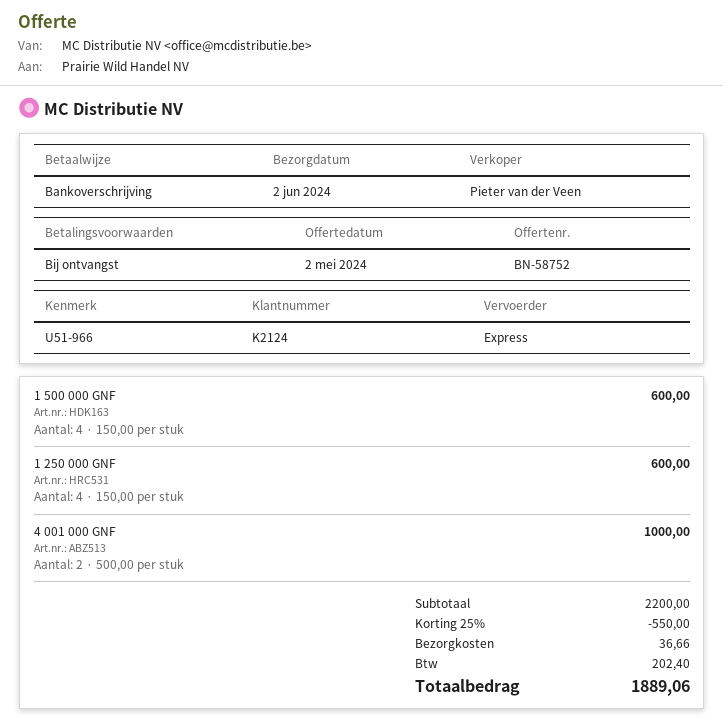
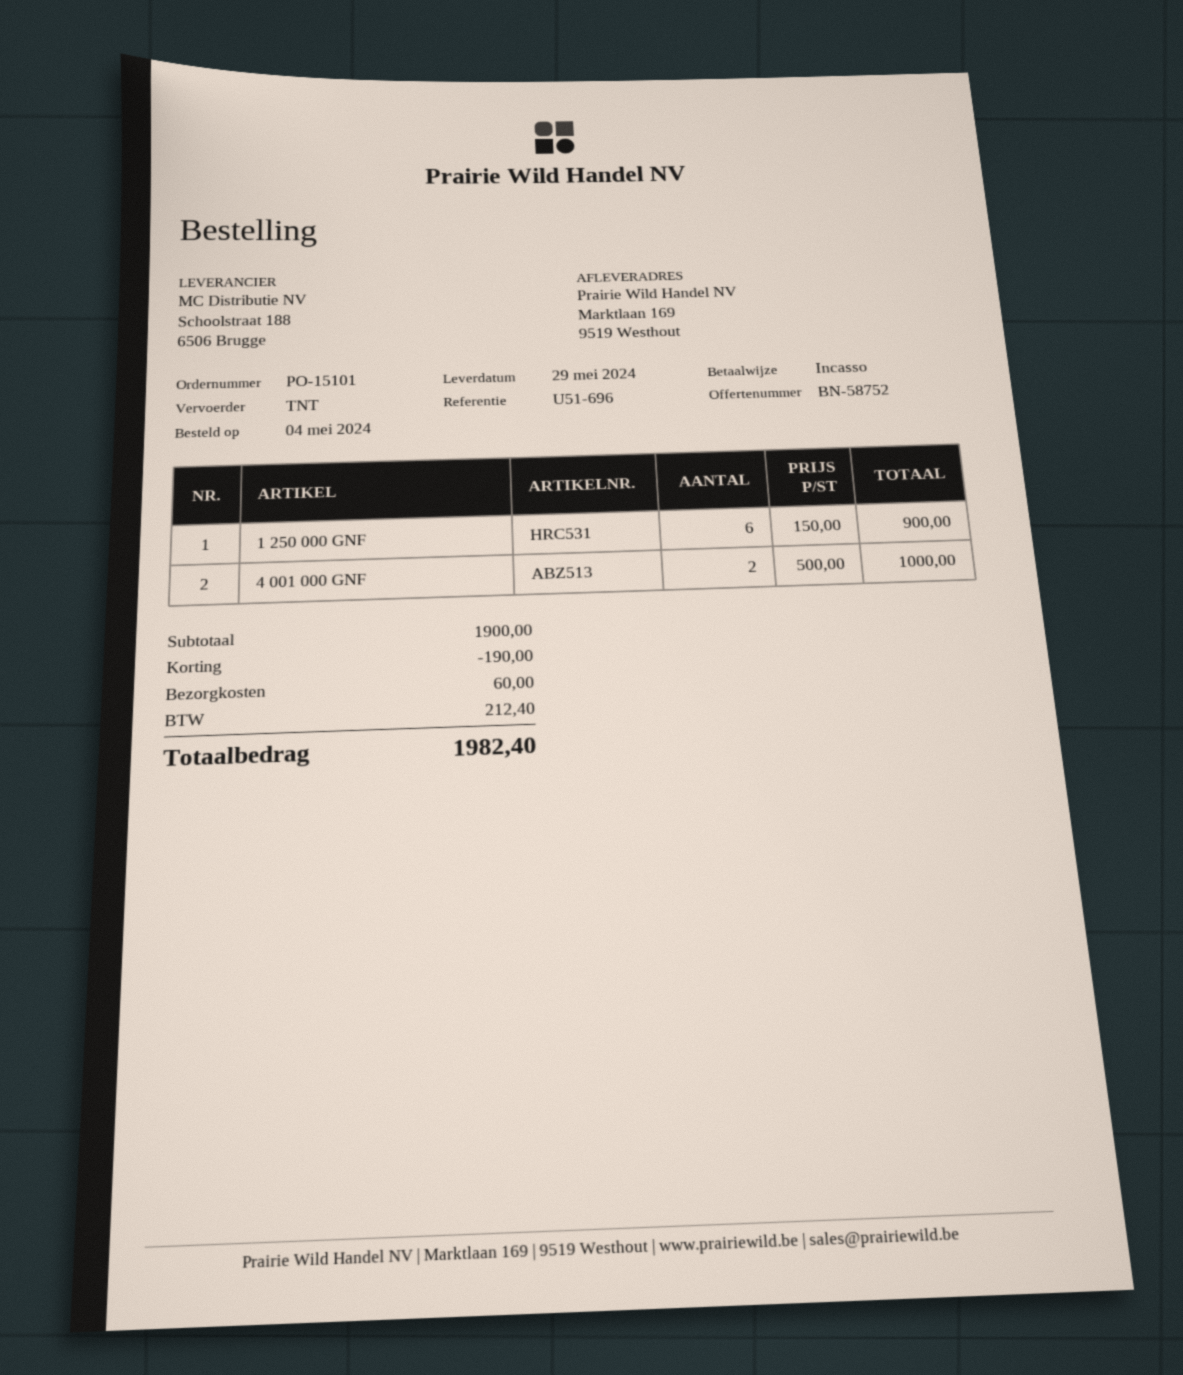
delivery date: 2024-06-02 -> 2024-05-29
reference: U51-966 -> U51-696
payment method: bank transfer -> direct debit
shipping method: express -> TNT
1 500 000 GNF: 4 x 150.00 = 600.00 -> none
1 250 000 GNF: 4 x 150.00 = 600.00 -> 6 x 150.00 = 900.00
subtotal: 2200.00 -> 1900.00
discount: 550.00 -> 190.00
shipping: 36.66 -> 60.00
tax: 202.40 -> 212.40
total: 1889.06 -> 1982.40

